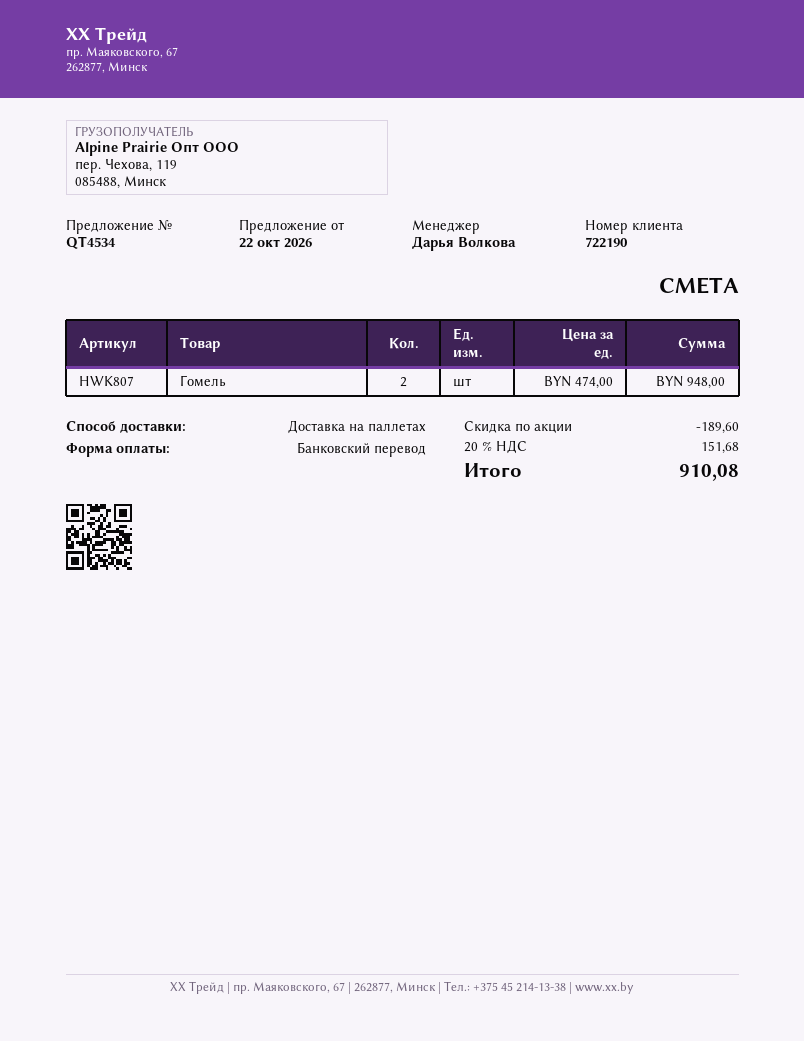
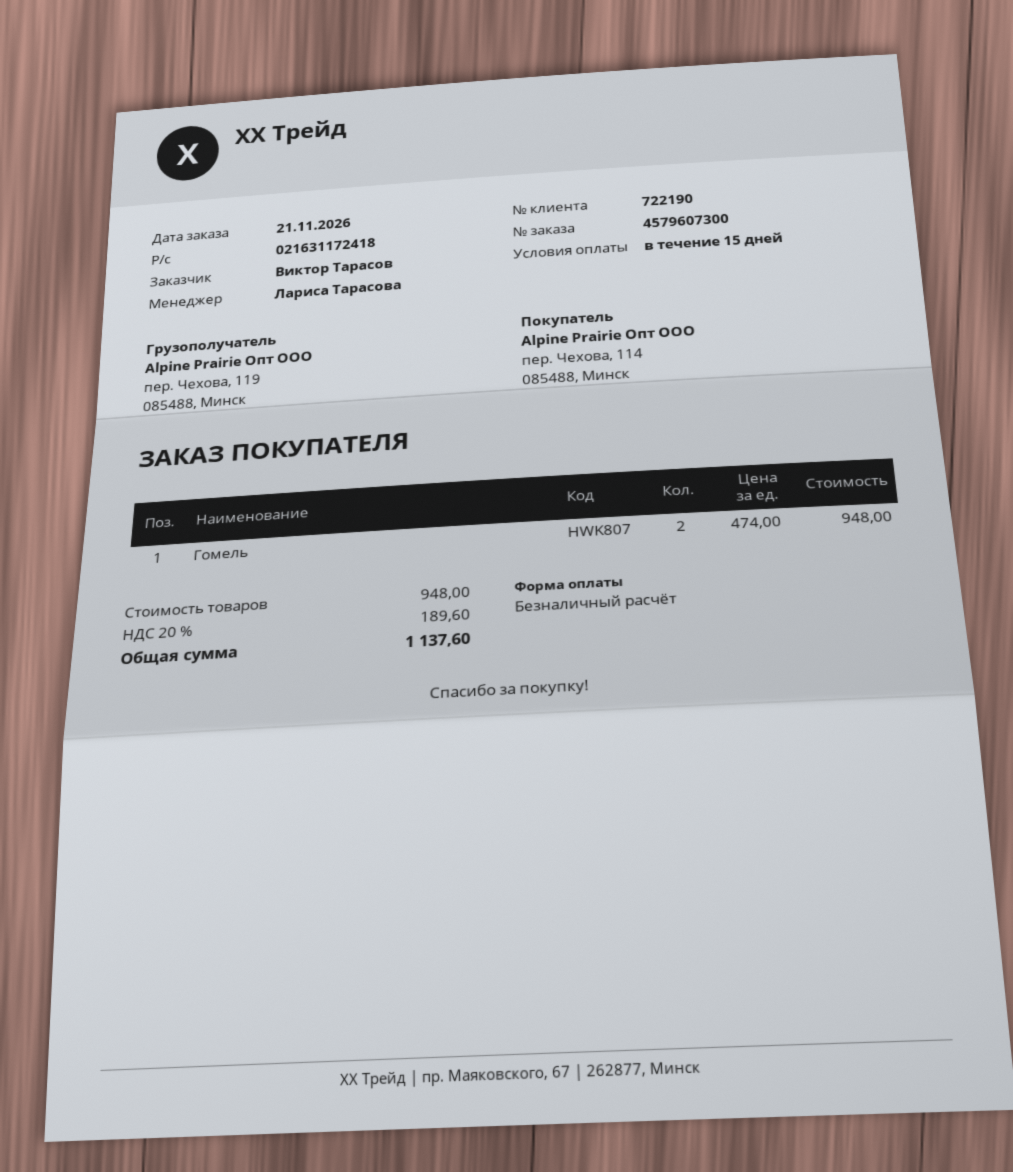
sales rep: Дарья Волкова -> Лариса Тарасова
discount: 189.60 -> none
tax: 20% = 151.68 -> 20% = 189.60
total: 910.08 -> 1137.60

